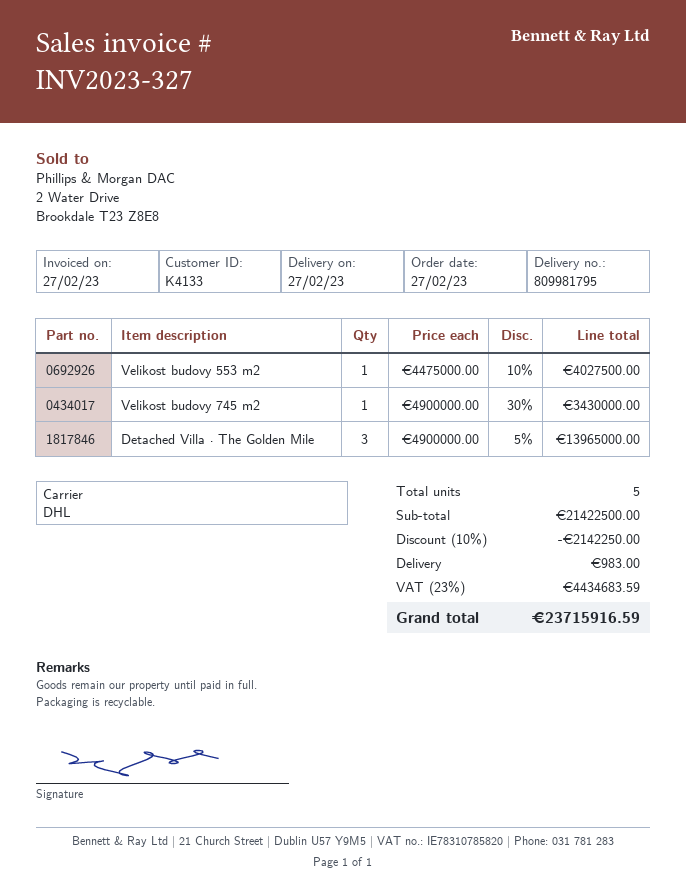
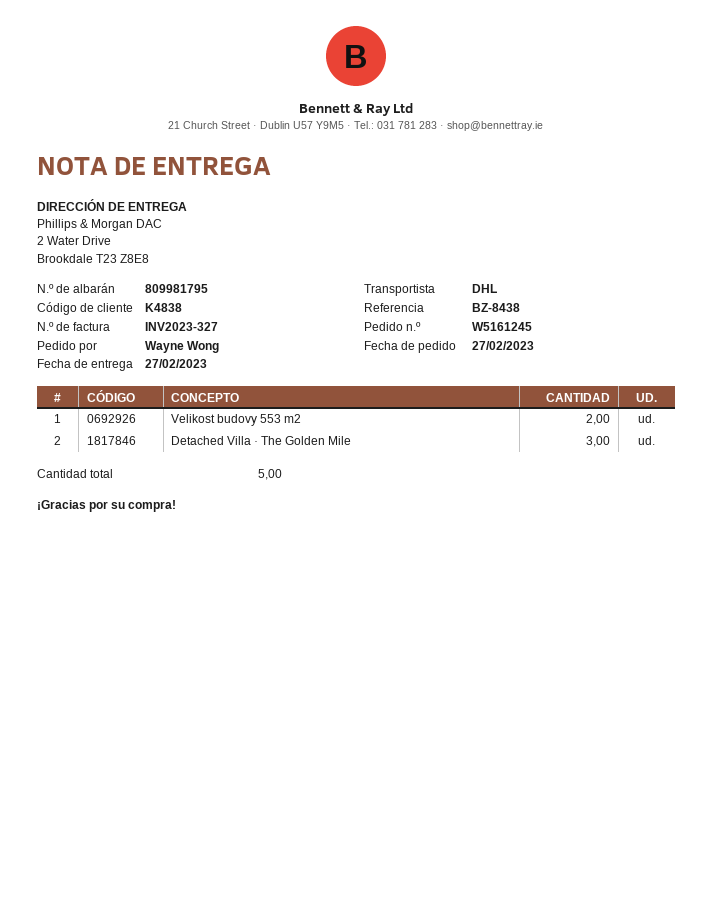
customer number: K4133 -> K4838
Velikost budovy 553 m2: 1 -> 2
Velikost budovy 745 m2: 1 -> none

